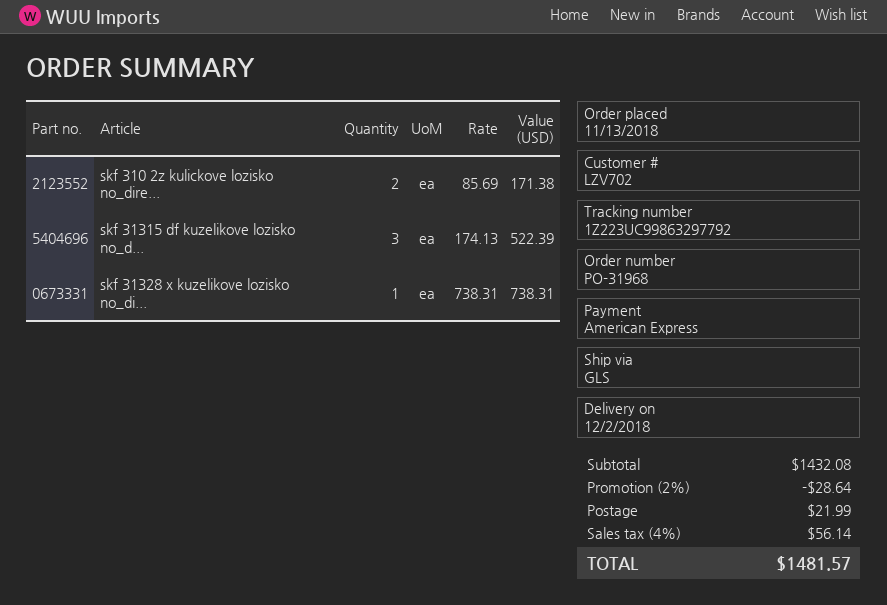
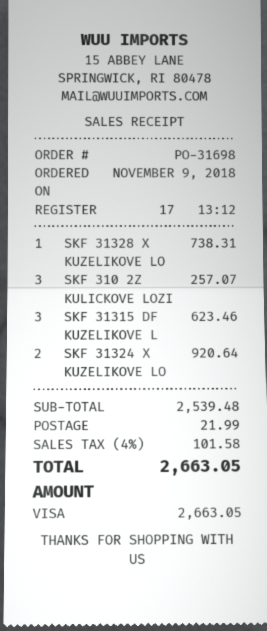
order number: PO-31968 -> PO-31698
order date: 2018-11-13 -> 2018-11-09
payment method: American Express -> Visa
skf 310 2z kulickove lozisko no_dire...: 2 for 171.38 -> 3 for 257.07
skf 31315 df kuzelikove lozisko no_d...: 3 for 522.39 -> 3 for 623.46
SKF 31324 X KUZELIKOVE LO: none -> 2 for 920.64
subtotal: 1432.08 -> 2539.48
discount: 2% = 28.64 -> none
tax: 4% = 56.14 -> 4% = 101.58
total: 1481.57 -> 2663.05

